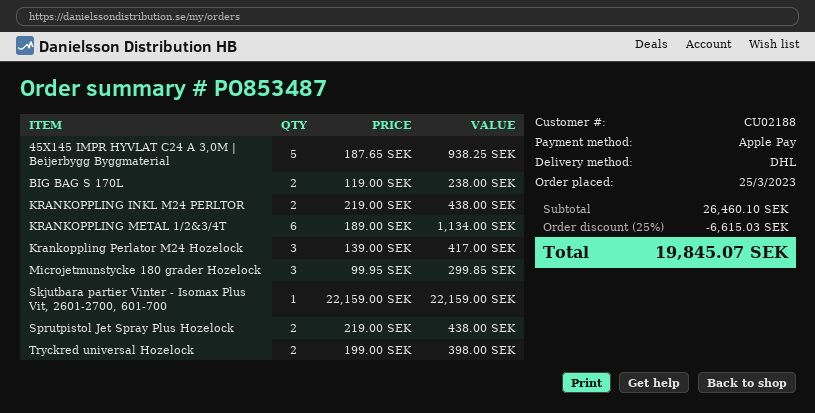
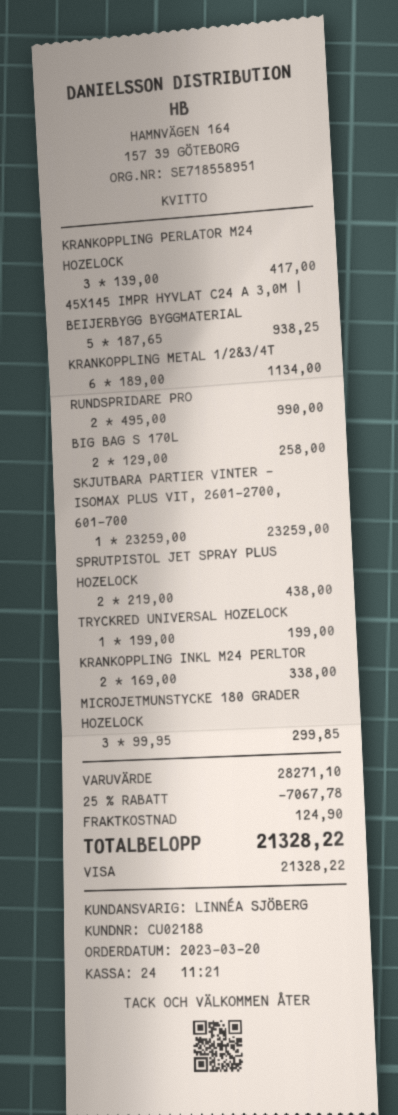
order date: 2023-03-25 -> 2023-03-20
payment method: Apple Pay -> Visa
BIG BAG S 170L: 2 x 119.00 = 238.00 -> 2 x 129.00 = 258.00
KRANKOPPLING INKL M24 PERLTOR: 2 x 219.00 = 438.00 -> 2 x 169.00 = 338.00
Skjutbara partier Vinter - Isomax Plus Vit, 2601-2700, 601-700: 1 x 22159.00 = 22159.00 -> 1 x 23259.00 = 23259.00
Tryckred universal Hozelock: 2 x 199.00 = 398.00 -> 1 x 199.00 = 199.00
RUNDSPRIDARE PRO: none -> 2 x 495.00 = 990.00
subtotal: 26460.10 -> 28271.10
discount: 25% = 6615.03 -> 25% = 7067.78
shipping: none -> 124.90
total: 19845.07 -> 21328.22

